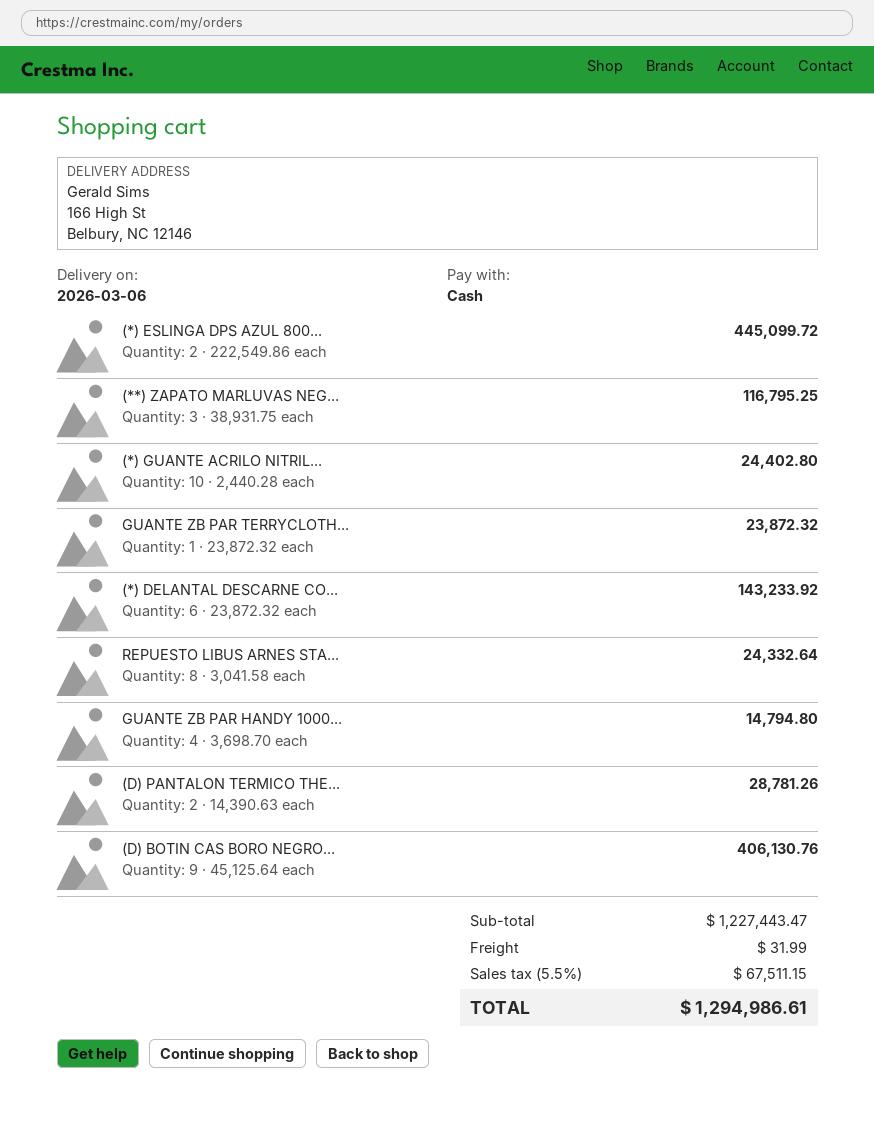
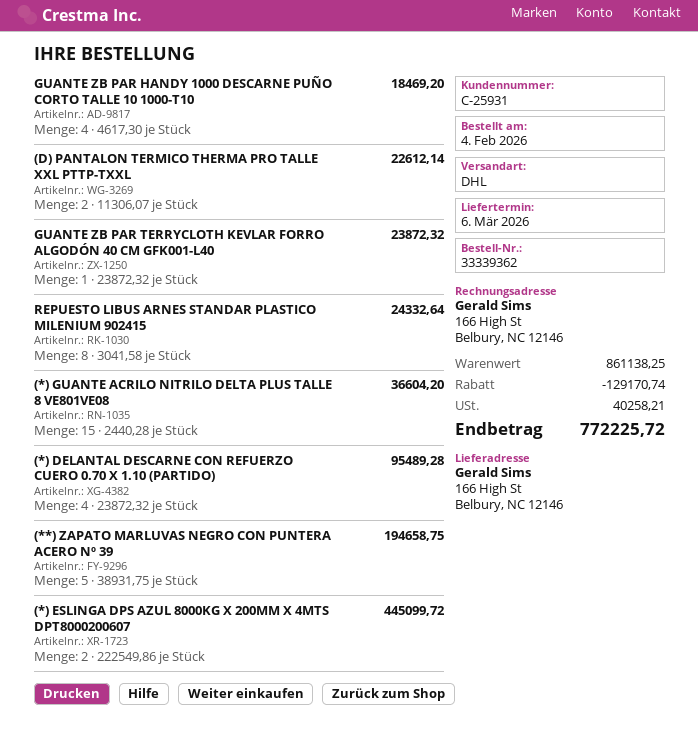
(**) ZAPATO MARLUVAS NEG...: 3 x 38931.75 = 116795.25 -> 5 x 38931.75 = 194658.75
(*) GUANTE ACRILO NITRIL...: 10 x 2440.28 = 24402.80 -> 15 x 2440.28 = 36604.20
(*) DELANTAL DESCARNE CO...: 6 x 23872.32 = 143233.92 -> 4 x 23872.32 = 95489.28
GUANTE ZB PAR HANDY 1000...: 4 x 3698.70 = 14794.80 -> 4 x 4617.30 = 18469.20
(D) PANTALON TERMICO THE...: 2 x 14390.63 = 28781.26 -> 2 x 11306.07 = 22612.14
(D) BOTIN CAS BORO NEGRO...: 9 x 45125.64 = 406130.76 -> none
subtotal: 1227443.47 -> 861138.25
discount: none -> 129170.74
shipping: 31.99 -> none
tax: 67511.15 -> 40258.21
total: 1294986.61 -> 772225.72

